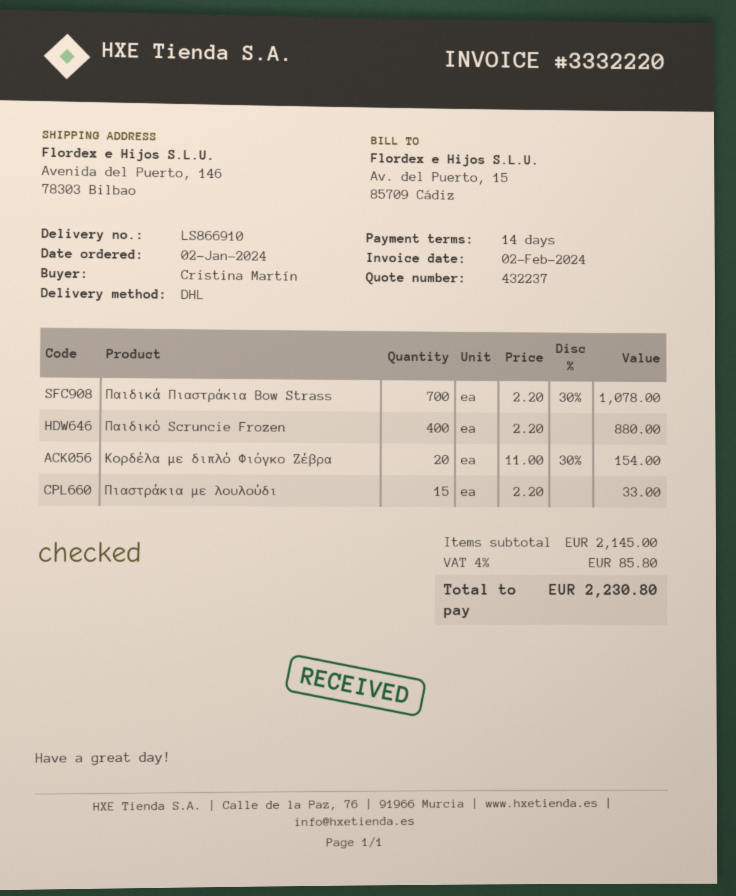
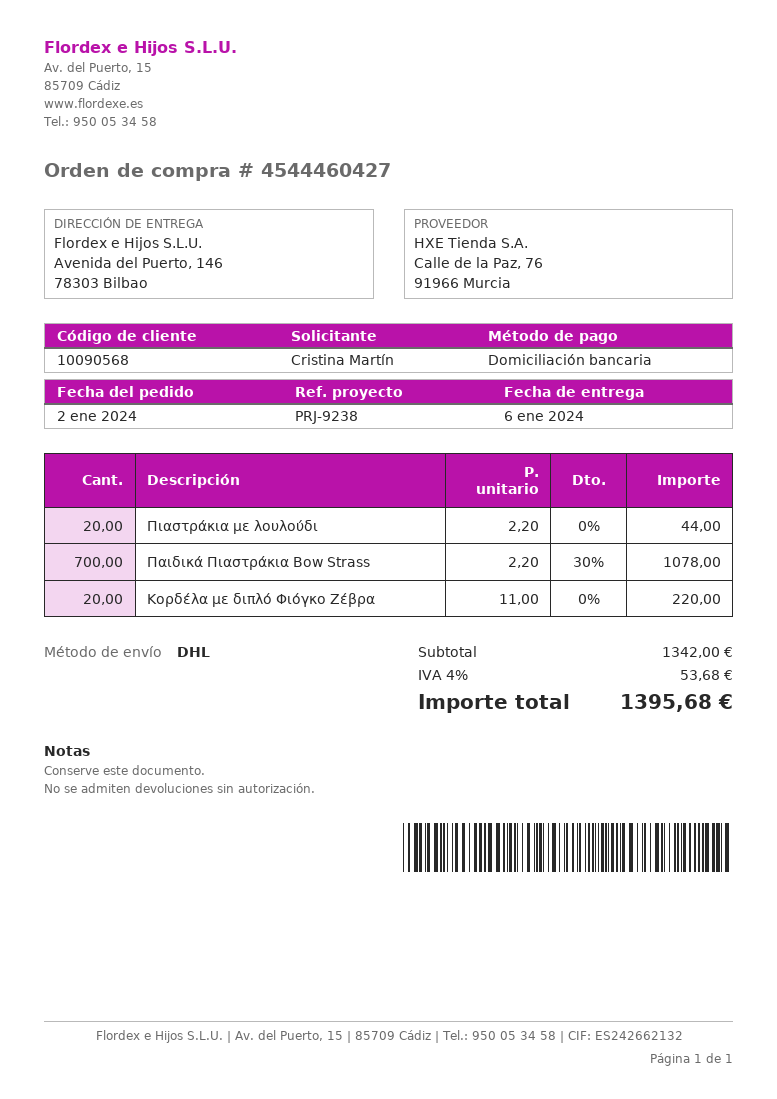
Παιδικό Scruncie Frozen: 400 x 2.20 = 880.00 -> none
Κορδέλα με διπλό Φιόγκο Ζέβρα: 20 x 11.00 - 30% = 154.00 -> 20 x 11.00 = 220.00
Πιαστράκια με λουλούδι: 15 x 2.20 = 33.00 -> 20 x 2.20 = 44.00
subtotal: 2145.00 -> 1342.00
tax: 4% = 85.80 -> 4% = 53.68
total: 2230.80 -> 1395.68

